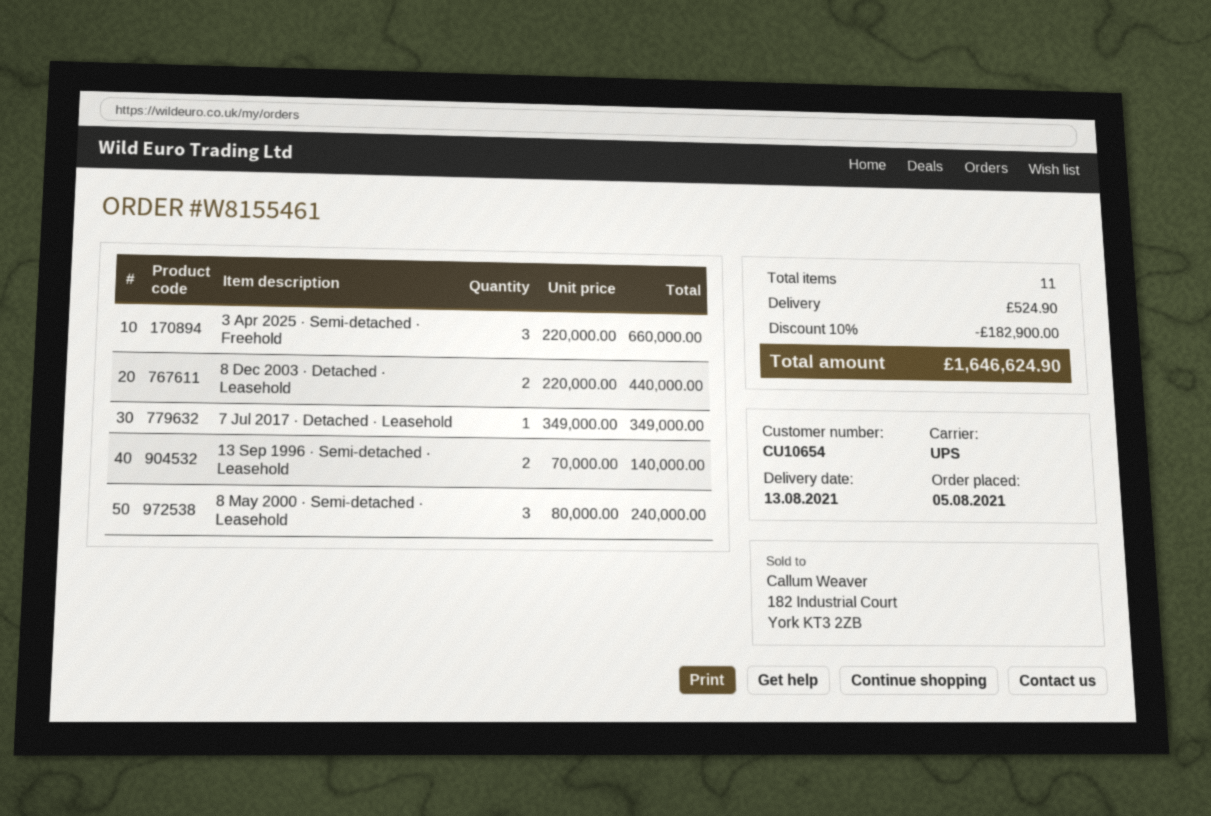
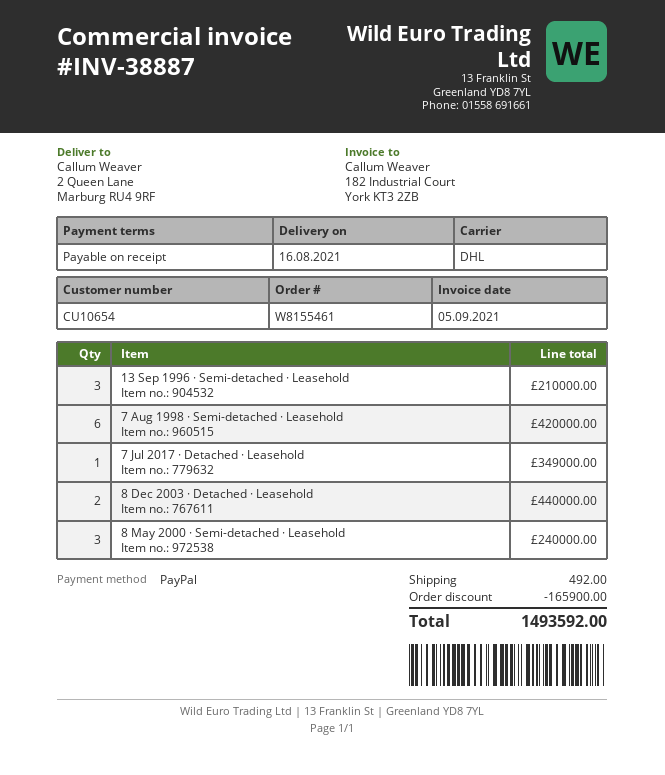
delivery date: 2021-08-13 -> 2021-08-16
shipping method: UPS -> DHL
3 Apr 2025 · Semi-detached · Freehold: 3 for 660000.00 -> none
13 Sep 1996 · Semi-detached · Leasehold: 2 for 140000.00 -> 3 for 210000.00
7 Aug 1998 · Semi-detached · Leasehold: none -> 6 for 420000.00
discount: 182900.00 -> 165900.00
shipping: 524.90 -> 492.00
total: 1646624.90 -> 1493592.00

